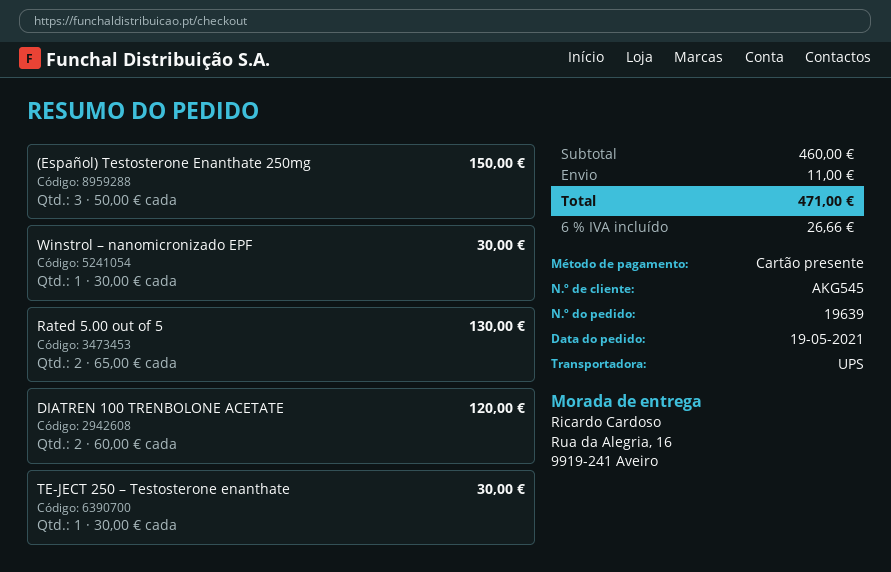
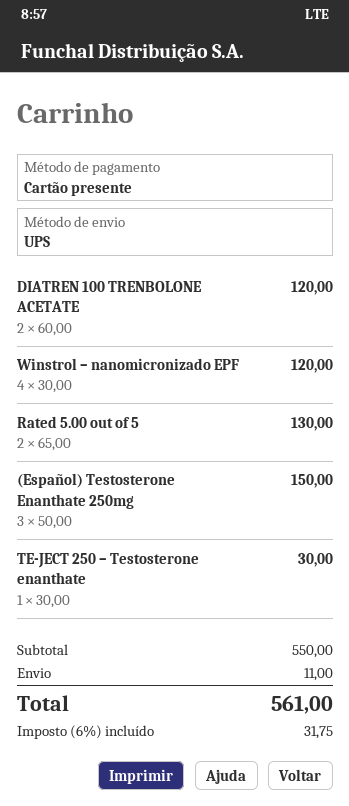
Winstrol – nanomicronizado EPF: 1 x 30.00 = 30.00 -> 4 x 30.00 = 120.00
subtotal: 460.00 -> 550.00
tax: 6% = 26.66 -> 6% = 31.75
total: 471.00 -> 561.00

